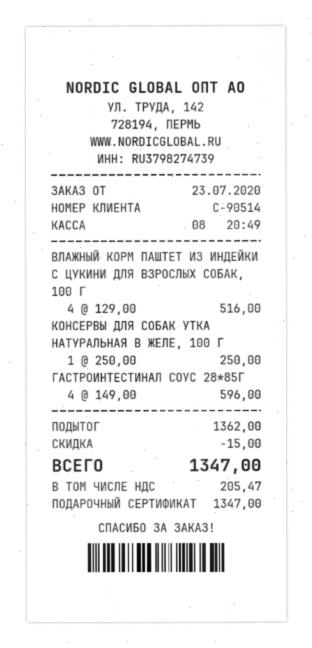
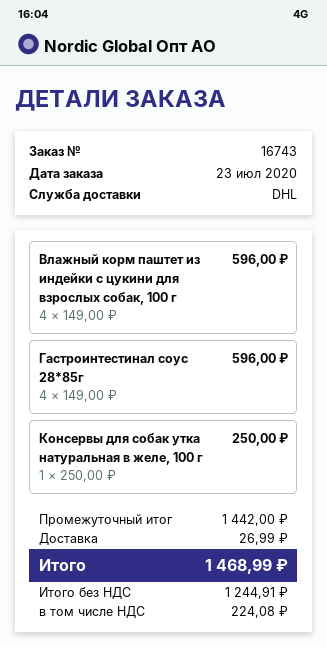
ВЛАЖНЫЙ КОРМ ПАШТЕТ ИЗ ИНДЕЙКИ С ЦУКИНИ ДЛЯ ВЗРОСЛЫХ СОБАК, 100 Г: 4 x 129.00 = 516.00 -> 4 x 149.00 = 596.00
subtotal: 1362.00 -> 1442.00
discount: 15.00 -> none
shipping: none -> 26.99
tax: 205.47 -> 224.08
total: 1347.00 -> 1468.99

